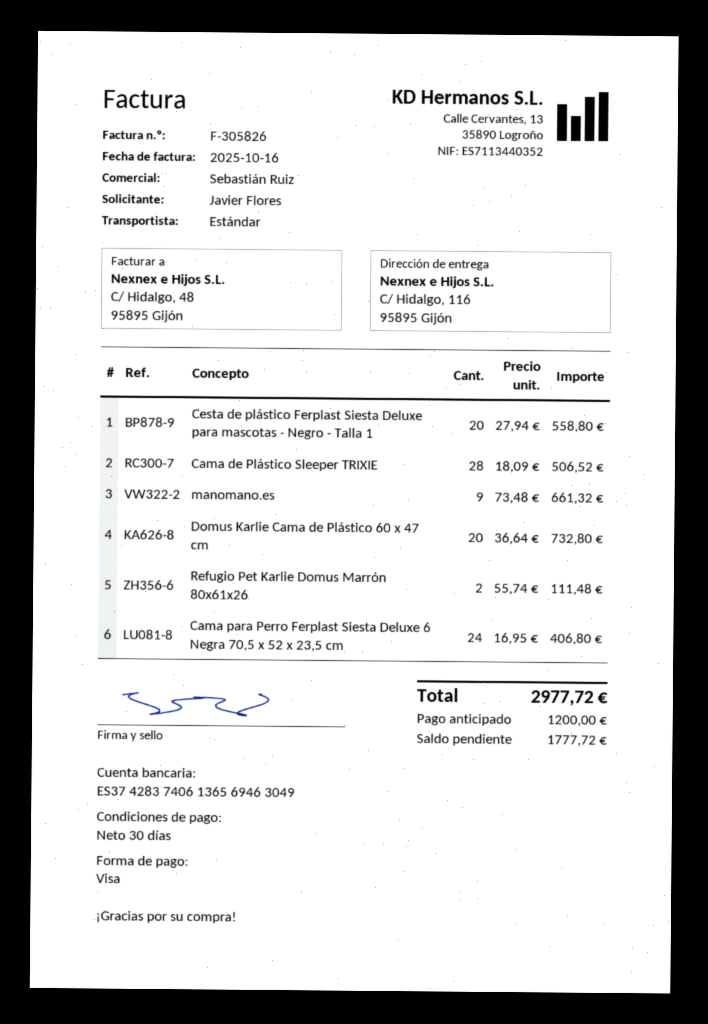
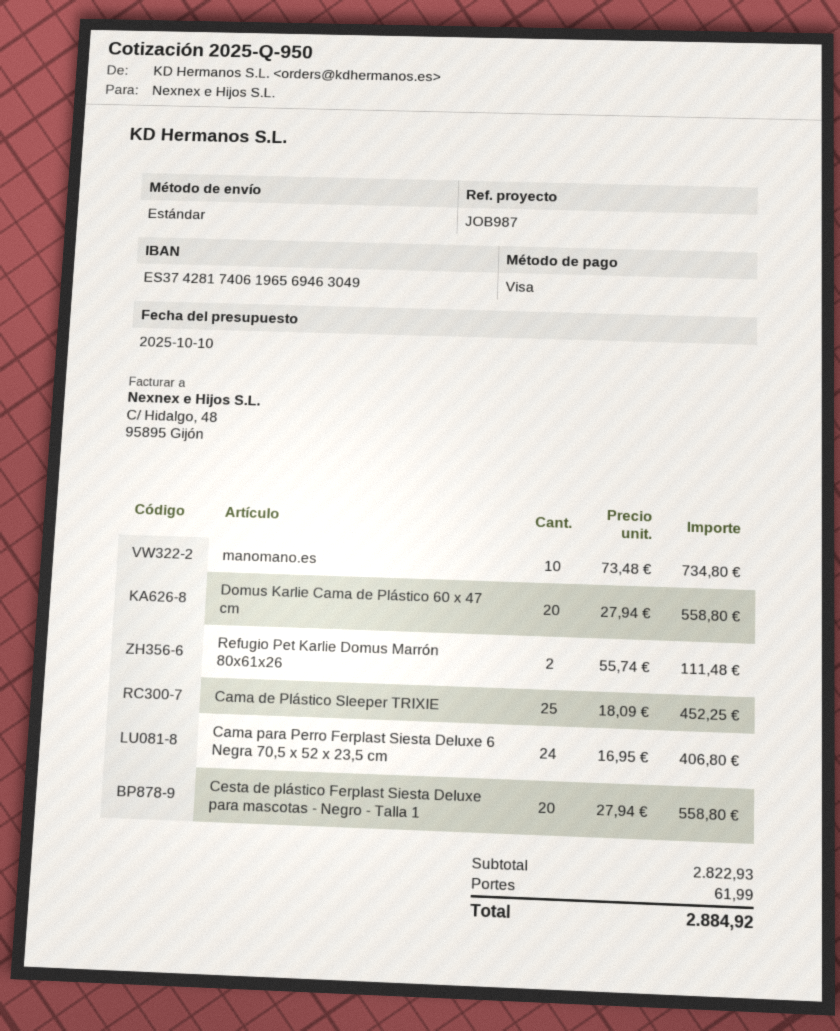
bank account: ES3742837406136569463049 -> ES3742817406196569463049
Cama de Plástico Sleeper TRIXIE: 28 x 18.09 = 506.52 -> 25 x 18.09 = 452.25
manomano.es: 9 x 73.48 = 661.32 -> 10 x 73.48 = 734.80
Domus Karlie Cama de Plástico 60 x 47 cm: 20 x 36.64 = 732.80 -> 20 x 27.94 = 558.80
shipping: none -> 61.99
total: 2977.72 -> 2884.92

